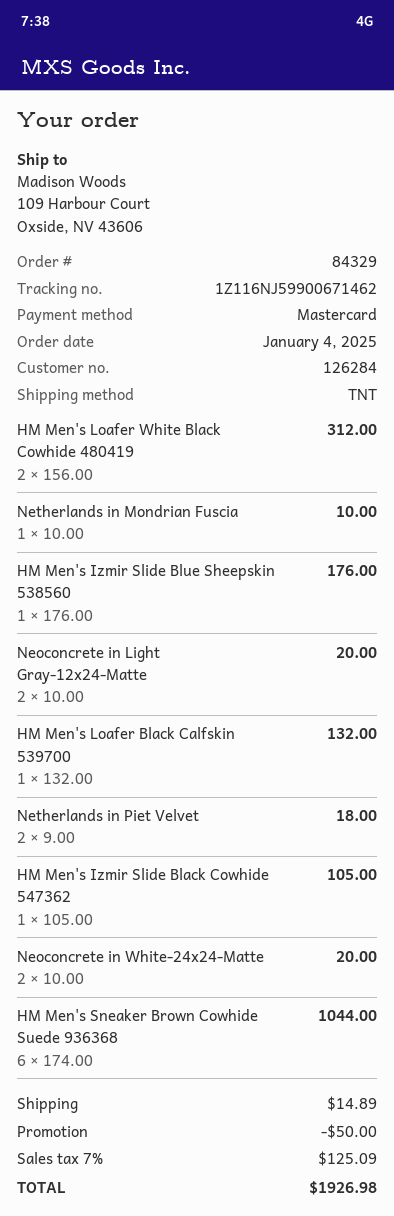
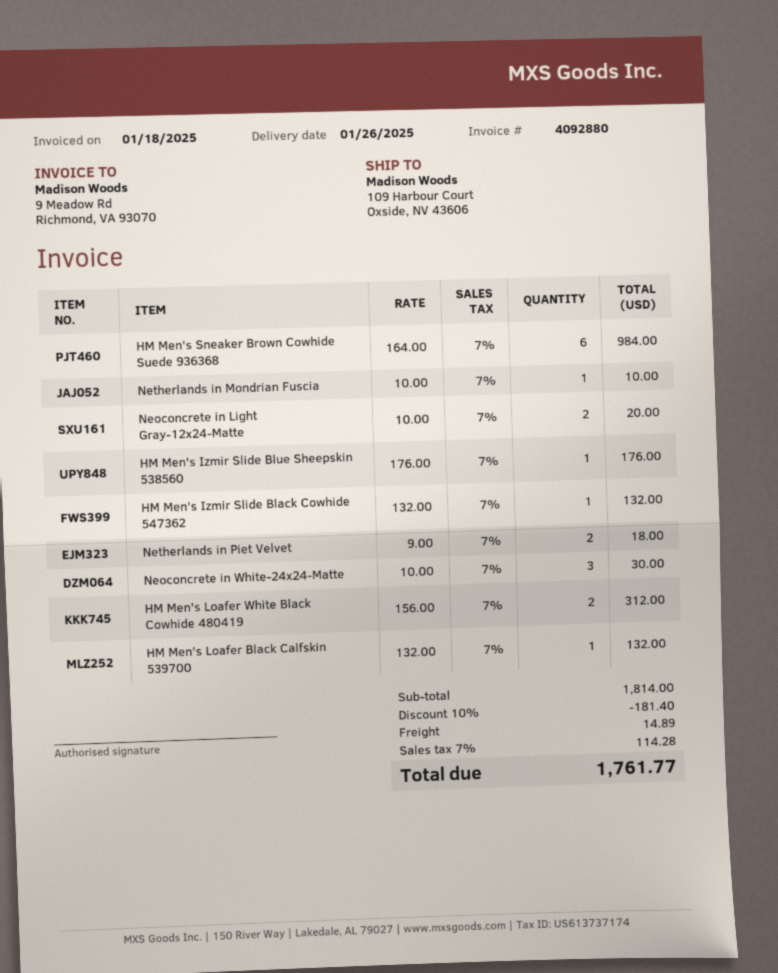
HM Men's Izmir Slide Black Cowhide 547362: 1 x 105.00 = 105.00 -> 1 x 132.00 = 132.00
Neoconcrete in White-24x24-Matte: 2 x 10.00 = 20.00 -> 3 x 10.00 = 30.00
HM Men's Sneaker Brown Cowhide Suede 936368: 6 x 174.00 = 1044.00 -> 6 x 164.00 = 984.00
discount: 50.00 -> 181.40
tax: 7% = 125.09 -> 7% = 114.28
total: 1926.98 -> 1761.77

